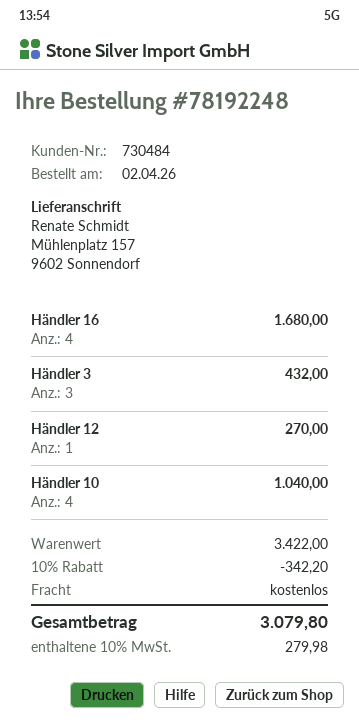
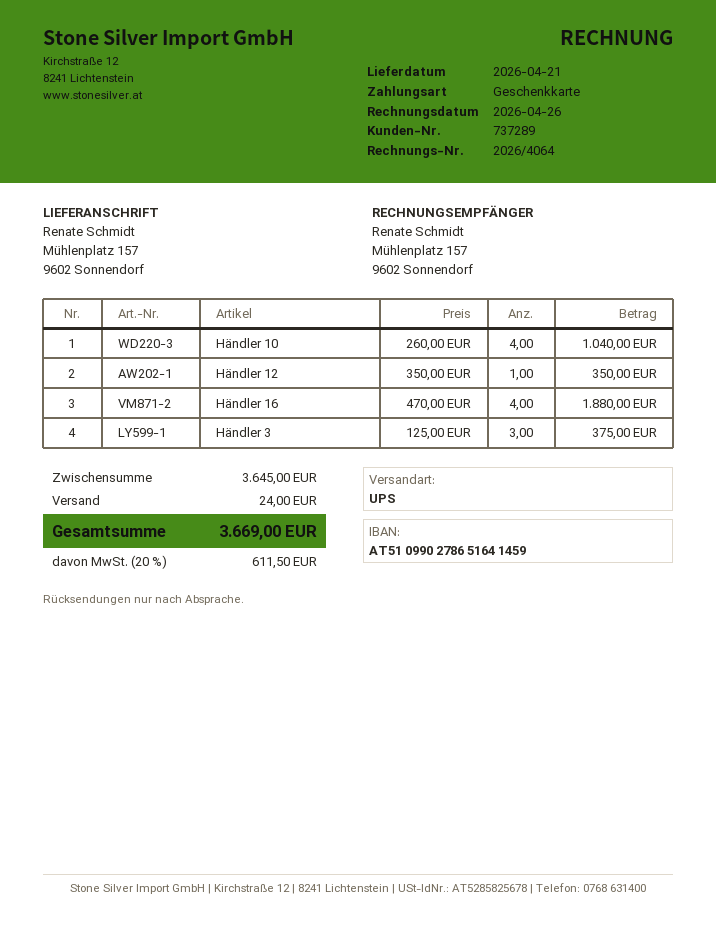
customer number: 730484 -> 737289
Händler 16: 4 for 1680.00 -> 4 for 1880.00
Händler 3: 3 for 432.00 -> 3 for 375.00
Händler 12: 1 for 270.00 -> 1 for 350.00
subtotal: 3422.00 -> 3645.00
discount: 10% = 342.20 -> none
shipping: 0.00 -> 24.00
tax: 10% = 279.98 -> 20% = 611.50
total: 3079.80 -> 3669.00

